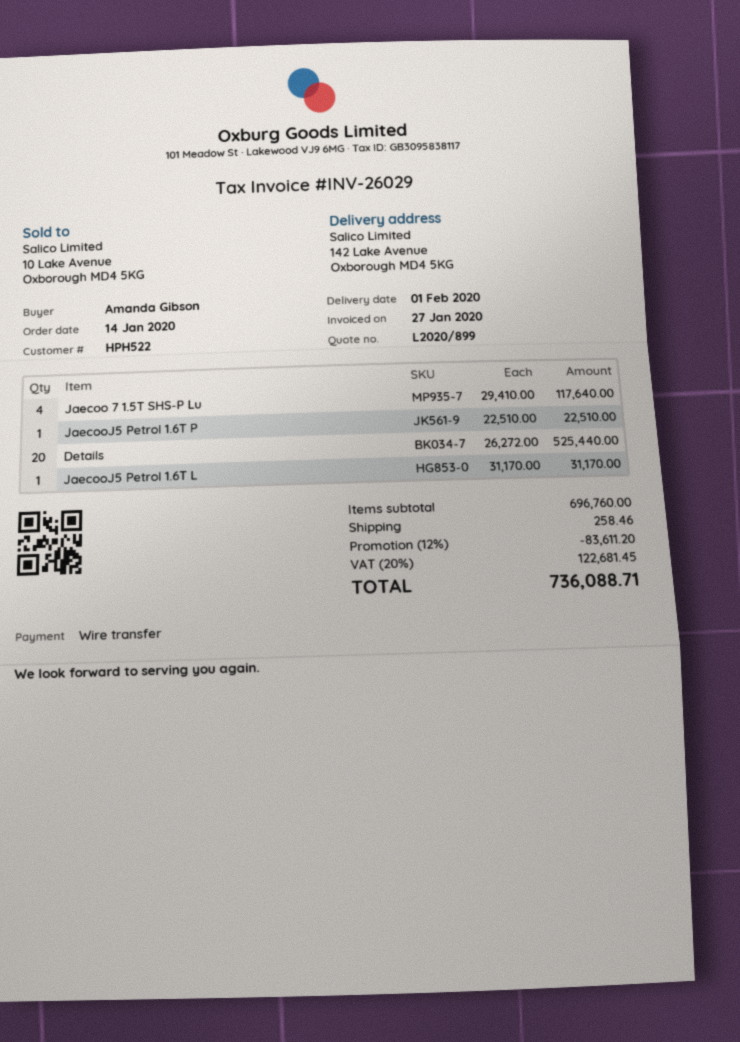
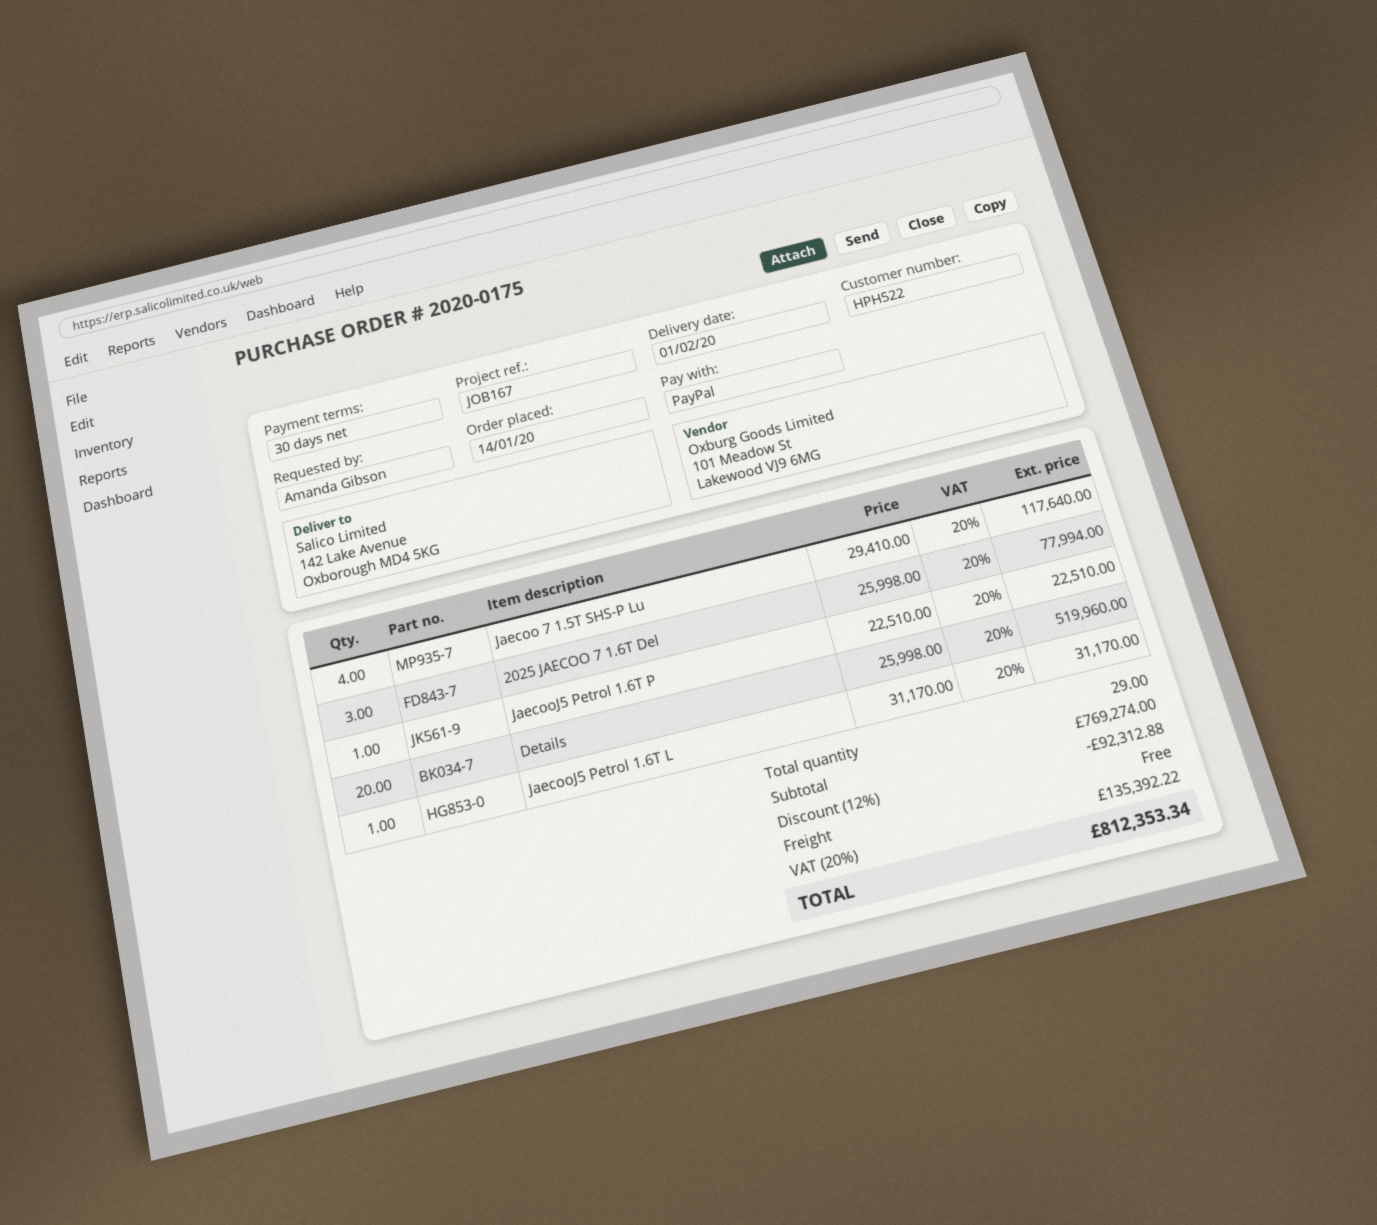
payment method: bank transfer -> PayPal
Details: 20 x 26272.00 = 525440.00 -> 20 x 25998.00 = 519960.00
2025 JAECOO 7 1.6T Del: none -> 3 x 25998.00 = 77994.00
subtotal: 696760.00 -> 769274.00
discount: 12% = 83611.20 -> 12% = 92312.88
shipping: 258.46 -> 0.00
tax: 20% = 122681.45 -> 20% = 135392.22
total: 736088.71 -> 812353.34

